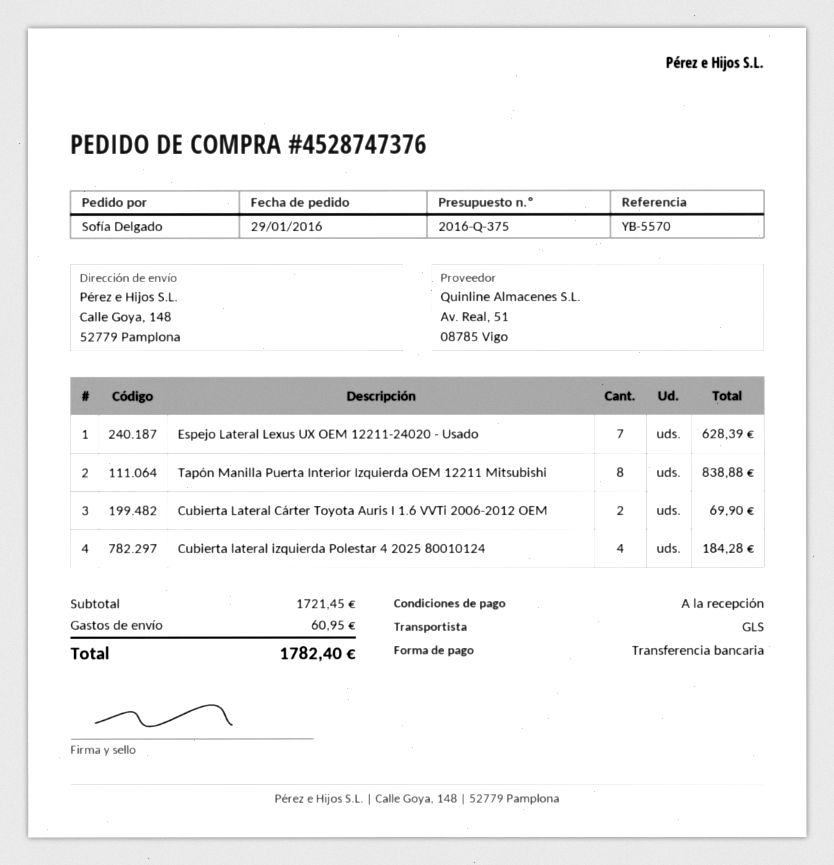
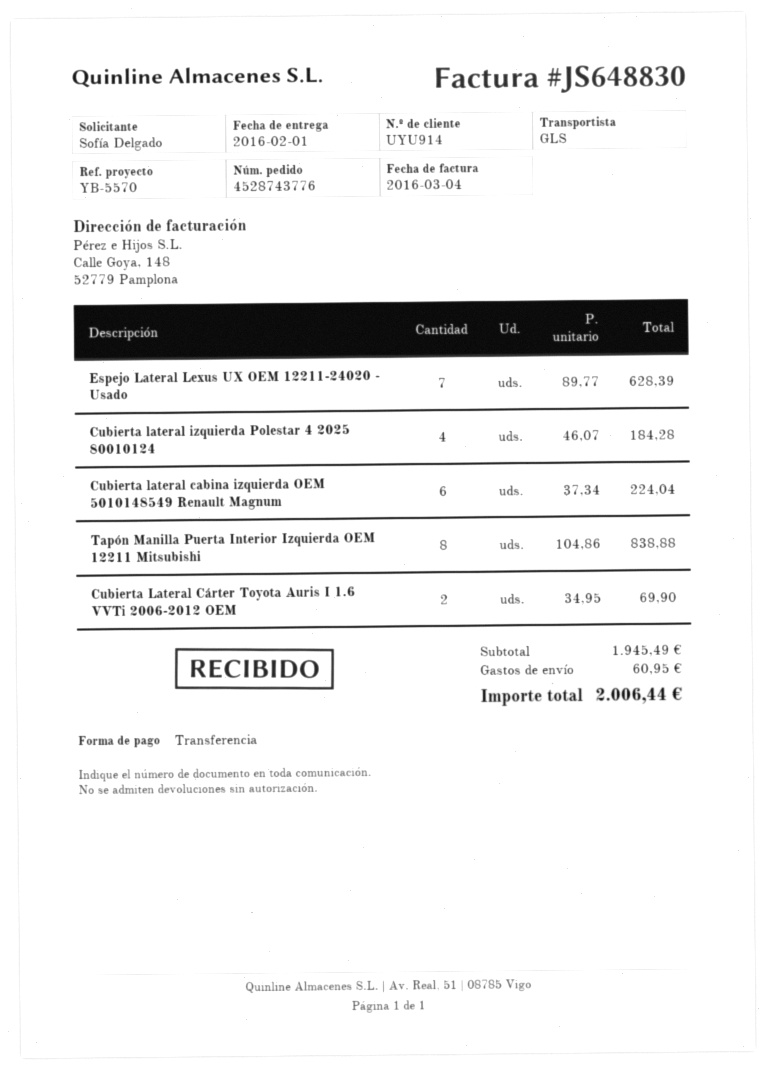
order number: 4528747376 -> 4528743776
Cubierta lateral cabina izquierda OEM 5010148549 Renault Magnum: none -> 6 for 224.04
subtotal: 1721.45 -> 1945.49
total: 1782.40 -> 2006.44

